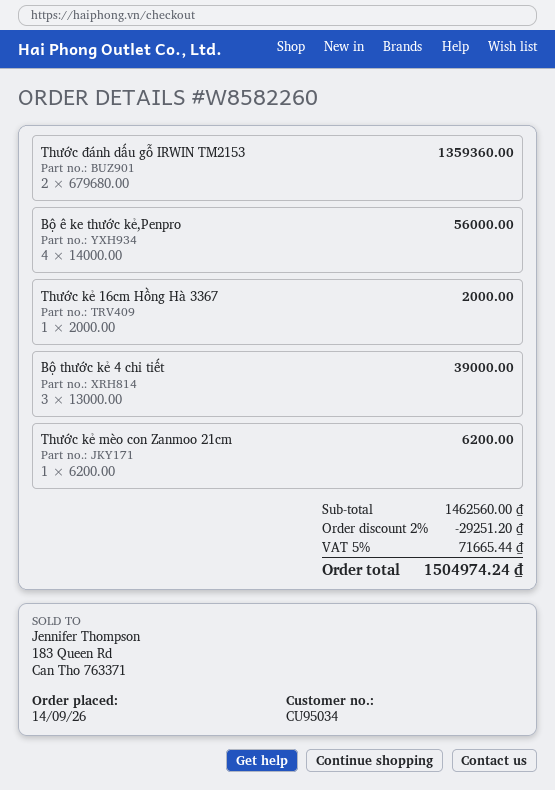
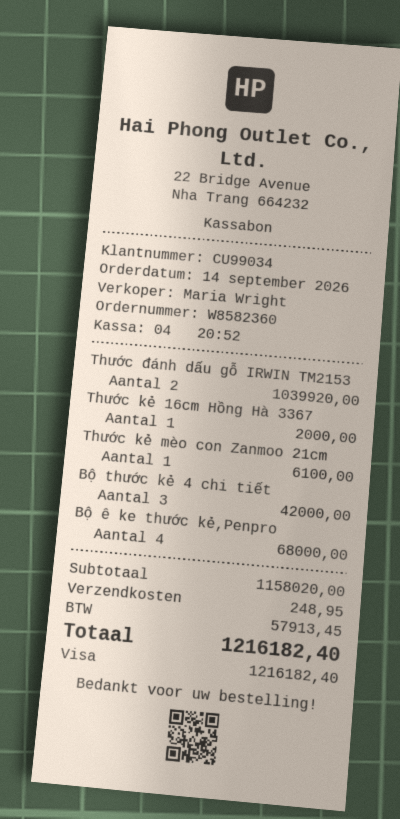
order number: W8582260 -> W8582360
customer number: CU95034 -> CU99034
Thước đánh dấu gỗ IRWIN TM2153: 2 for 1359360.00 -> 2 for 1039920.00
Bộ ê ke thước kẻ,Penpro: 4 for 56000.00 -> 4 for 68000.00
Bộ thước kẻ 4 chi tiết: 3 for 39000.00 -> 3 for 42000.00
Thước kẻ mèo con Zanmoo 21cm: 1 for 6200.00 -> 1 for 6100.00
subtotal: 1462560.00 -> 1158020.00
discount: 2% = 29251.20 -> none
shipping: none -> 248.95
tax: 71665.44 -> 57913.45
total: 1504974.24 -> 1216182.40

